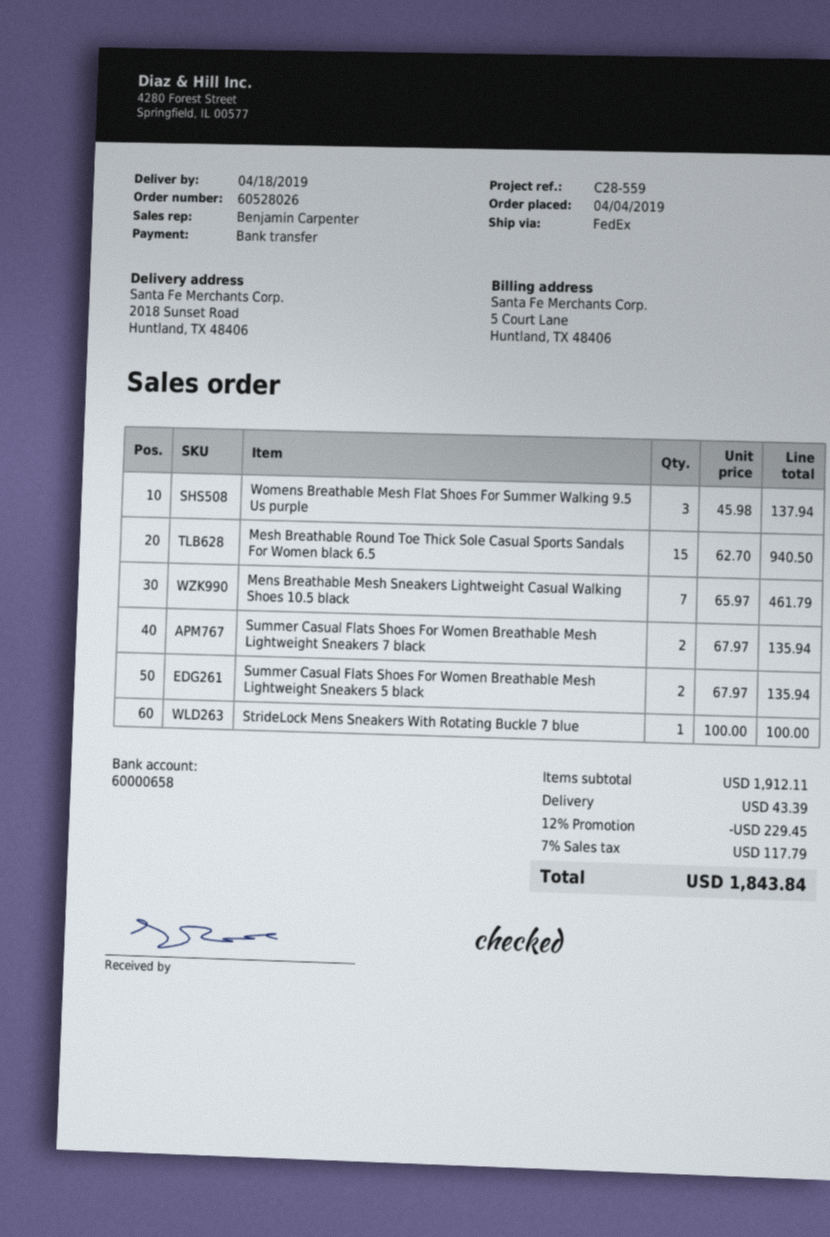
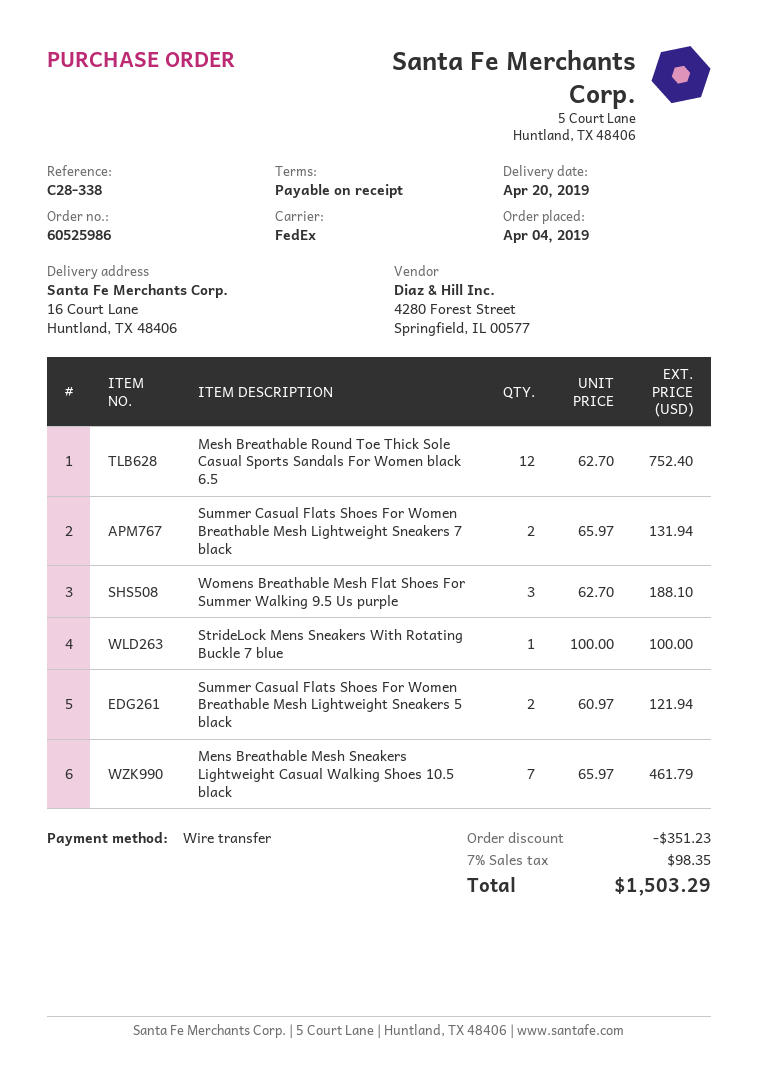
order number: 60528026 -> 60525986
delivery date: 2019-04-18 -> 2019-04-20
reference: C28-559 -> C28-338
ship to: 2018 Sunset Road, Huntland, TX 48406 -> 16 Court Lane, Huntland, TX 48406
Womens Breathable Mesh Flat Shoes For Summer Walking 9.5 Us purple: 3 x 45.98 = 137.94 -> 3 x 62.70 = 188.10
Mesh Breathable Round Toe Thick Sole Casual Sports Sandals For Women black 6.5: 15 x 62.70 = 940.50 -> 12 x 62.70 = 752.40
Summer Casual Flats Shoes For Women Breathable Mesh Lightweight Sneakers 7 black: 2 x 67.97 = 135.94 -> 2 x 65.97 = 131.94
Summer Casual Flats Shoes For Women Breathable Mesh Lightweight Sneakers 5 black: 2 x 67.97 = 135.94 -> 2 x 60.97 = 121.94
discount: 229.45 -> 351.23
shipping: 43.39 -> none
tax: 7% = 117.79 -> 7% = 98.35
total: 1843.84 -> 1503.29

